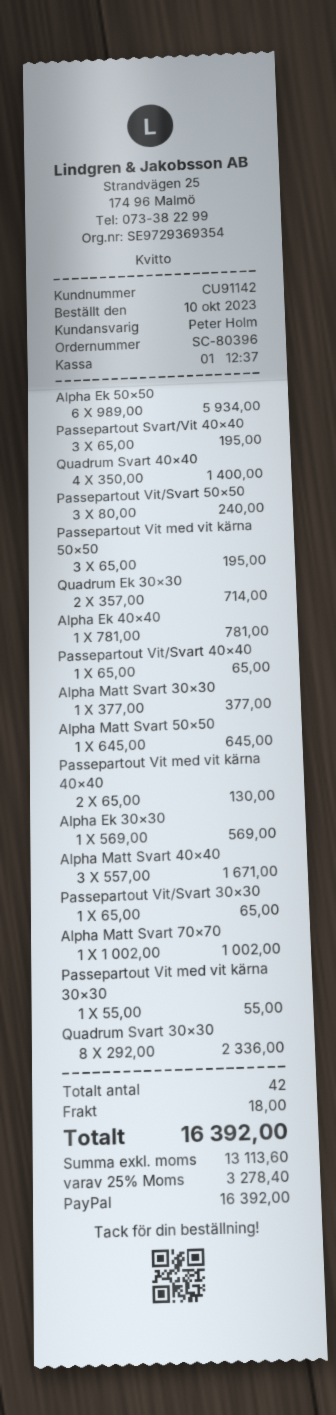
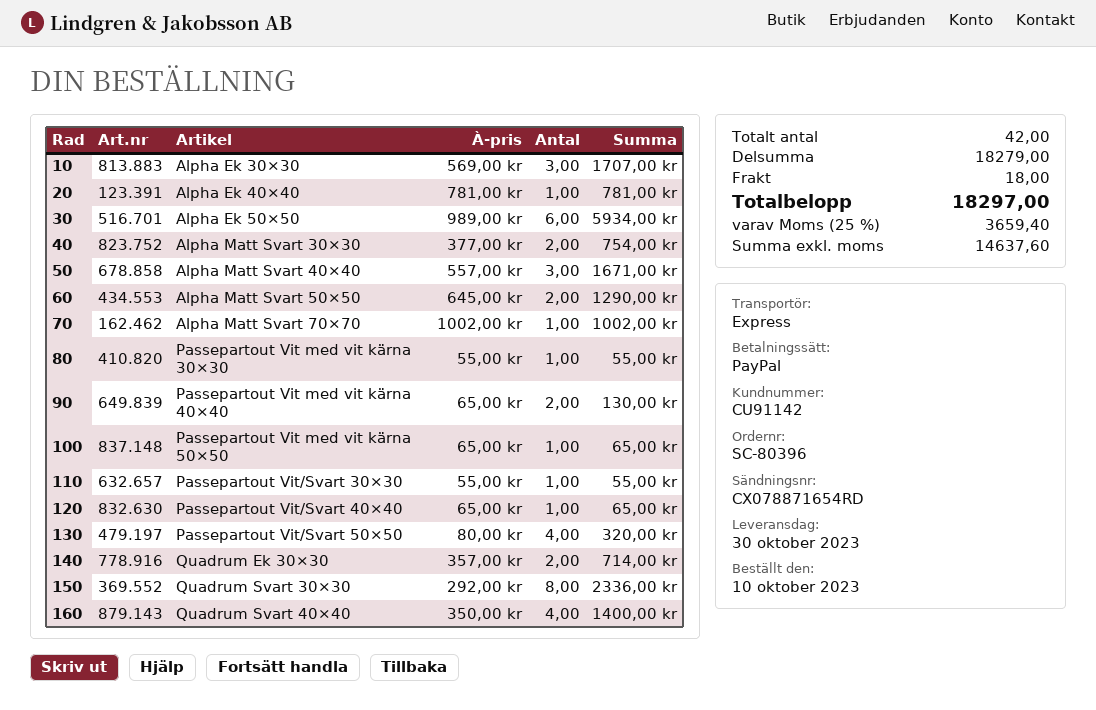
Passepartout Svart/Vit 40×40: 3 x 65.00 = 195.00 -> none
Passepartout Vit/Svart 50×50: 3 x 80.00 = 240.00 -> 4 x 80.00 = 320.00
Passepartout Vit med vit kärna 50×50: 3 x 65.00 = 195.00 -> 1 x 65.00 = 65.00
Alpha Matt Svart 30×30: 1 x 377.00 = 377.00 -> 2 x 377.00 = 754.00
Alpha Matt Svart 50×50: 1 x 645.00 = 645.00 -> 2 x 645.00 = 1290.00
Alpha Ek 30×30: 1 x 569.00 = 569.00 -> 3 x 569.00 = 1707.00
Passepartout Vit/Svart 30×30: 1 x 65.00 = 65.00 -> 1 x 55.00 = 55.00
net: 13113.60 -> 14637.60
tax: 25% = 3278.40 -> 25% = 3659.40
total: 16392.00 -> 18297.00

